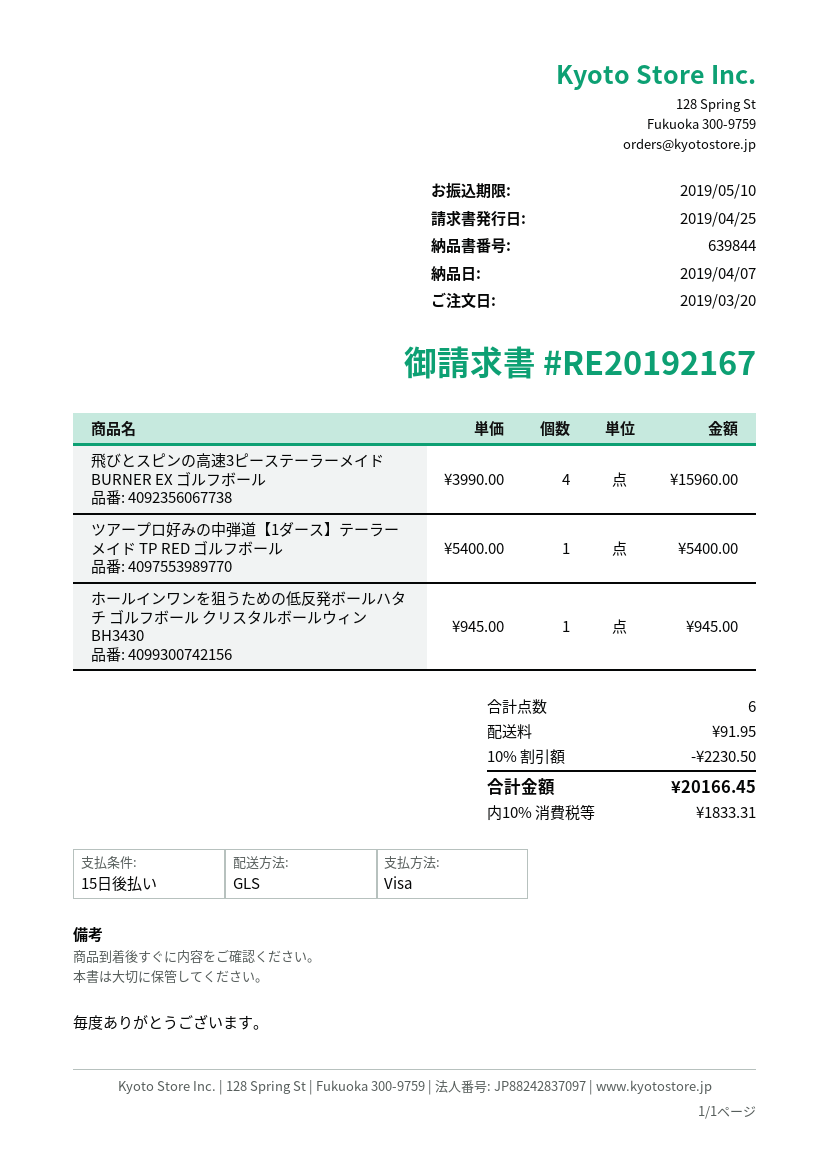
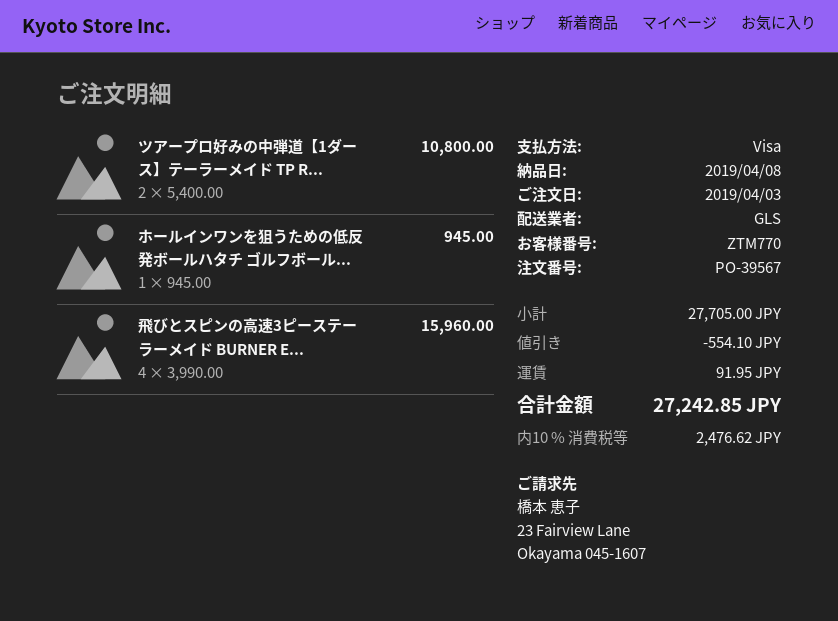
order date: 2019-03-20 -> 2019-04-03
delivery date: 2019-04-07 -> 2019-04-08
ツアープロ好みの中弾道【1ダース】テーラーメイド TP RED ゴルフボール: 1 x 5400.00 = 5400.00 -> 2 x 5400.00 = 10800.00
discount: 2230.50 -> 554.10
tax: 10% = 1833.31 -> 10% = 2476.62
total: 20166.45 -> 27242.85

